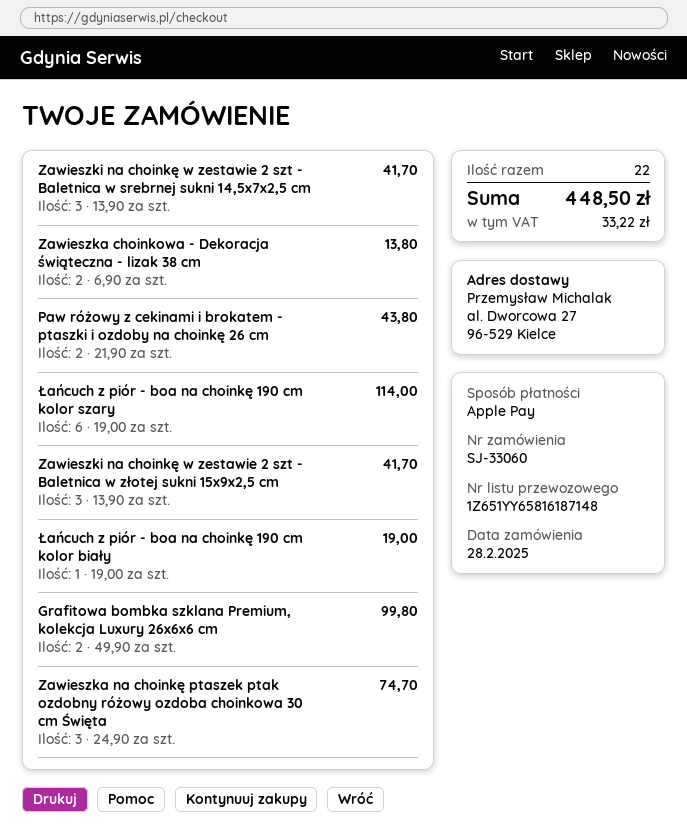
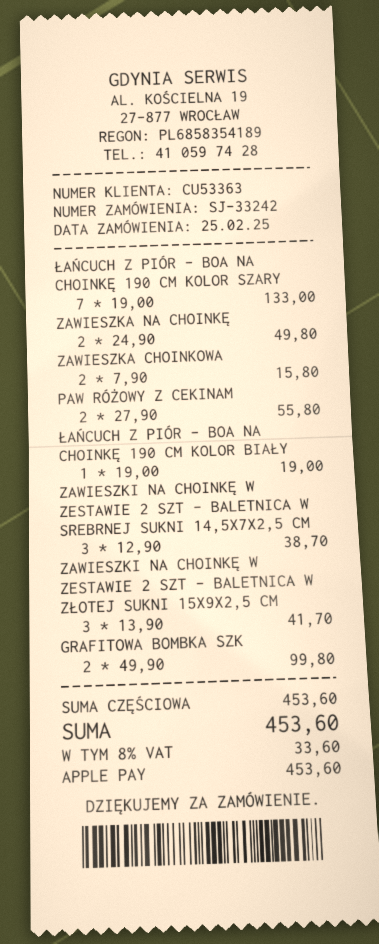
order number: SJ-33060 -> SJ-33242
order date: 2025-02-28 -> 2025-02-25
Zawieszki na choinkę w zestawie 2 szt - Baletnica w srebrnej sukni 14,5x7x2,5 cm: 3 x 13.90 = 41.70 -> 3 x 12.90 = 38.70
Zawieszka choinkowa - Dekoracja świąteczna - lizak 38 cm: 2 x 6.90 = 13.80 -> 2 x 7.90 = 15.80
Paw różowy z cekinami i brokatem - ptaszki i ozdoby na choinkę 26 cm: 2 x 21.90 = 43.80 -> 2 x 27.90 = 55.80
Łańcuch z piór - boa na choinkę 190 cm kolor szary: 6 x 19.00 = 114.00 -> 7 x 19.00 = 133.00
Zawieszka na choinkę ptaszek ptak ozdobny różowy ozdoba choinkowa 30 cm Święta: 3 x 24.90 = 74.70 -> 2 x 24.90 = 49.80
tax: 33.22 -> 33.60
total: 448.50 -> 453.60

